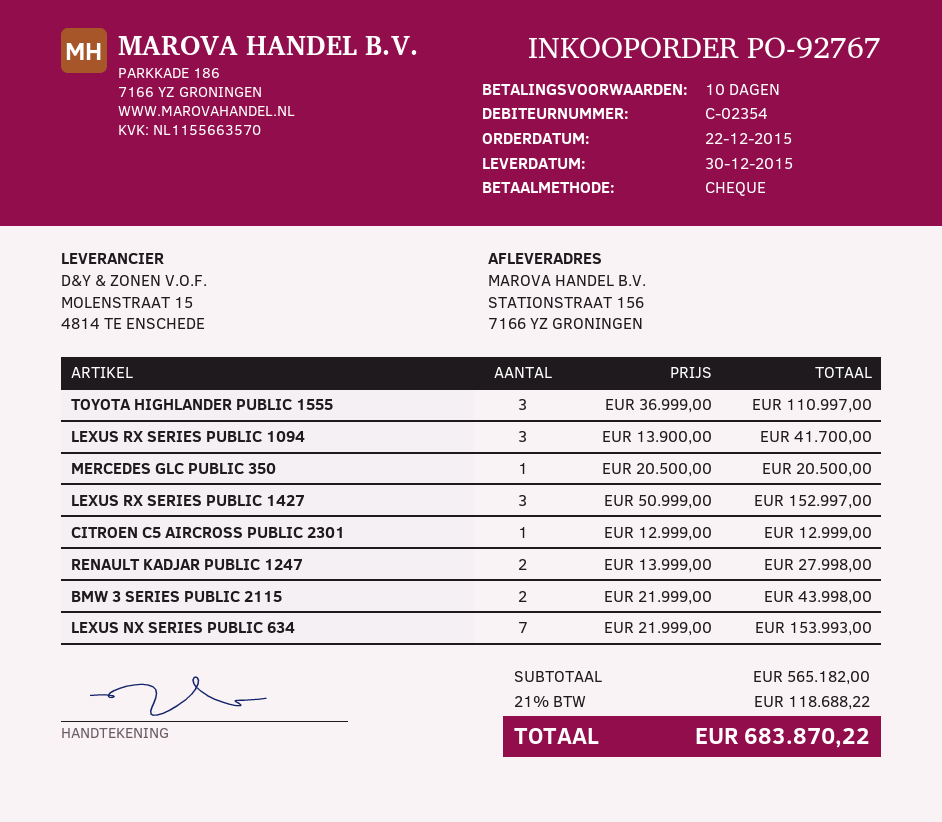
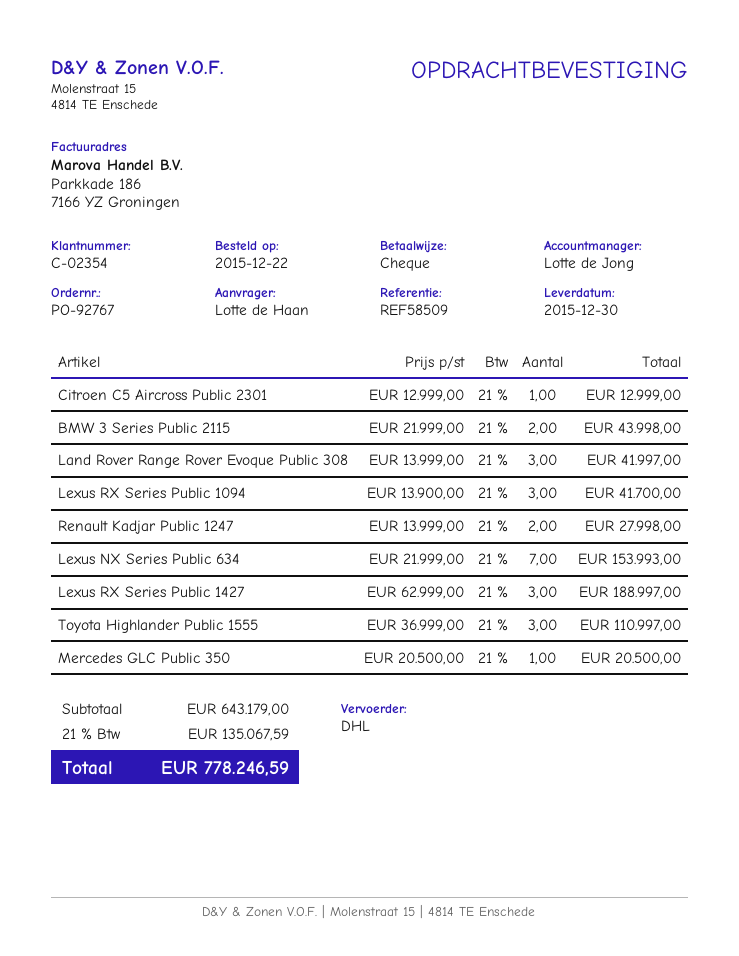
LEXUS RX SERIES PUBLIC 1427: 3 x 50999.00 = 152997.00 -> 3 x 62999.00 = 188997.00
Land Rover Range Rover Evoque Public 308: none -> 3 x 13999.00 = 41997.00
subtotal: 565182.00 -> 643179.00
tax: 21% = 118688.22 -> 21% = 135067.59
total: 683870.22 -> 778246.59

